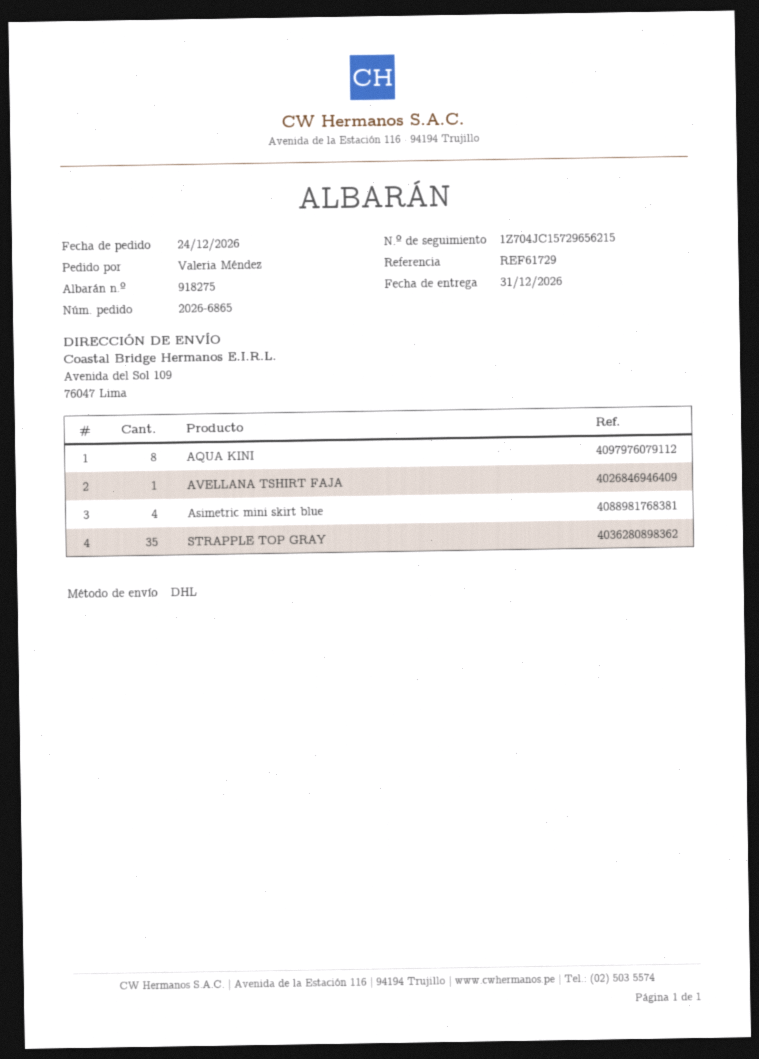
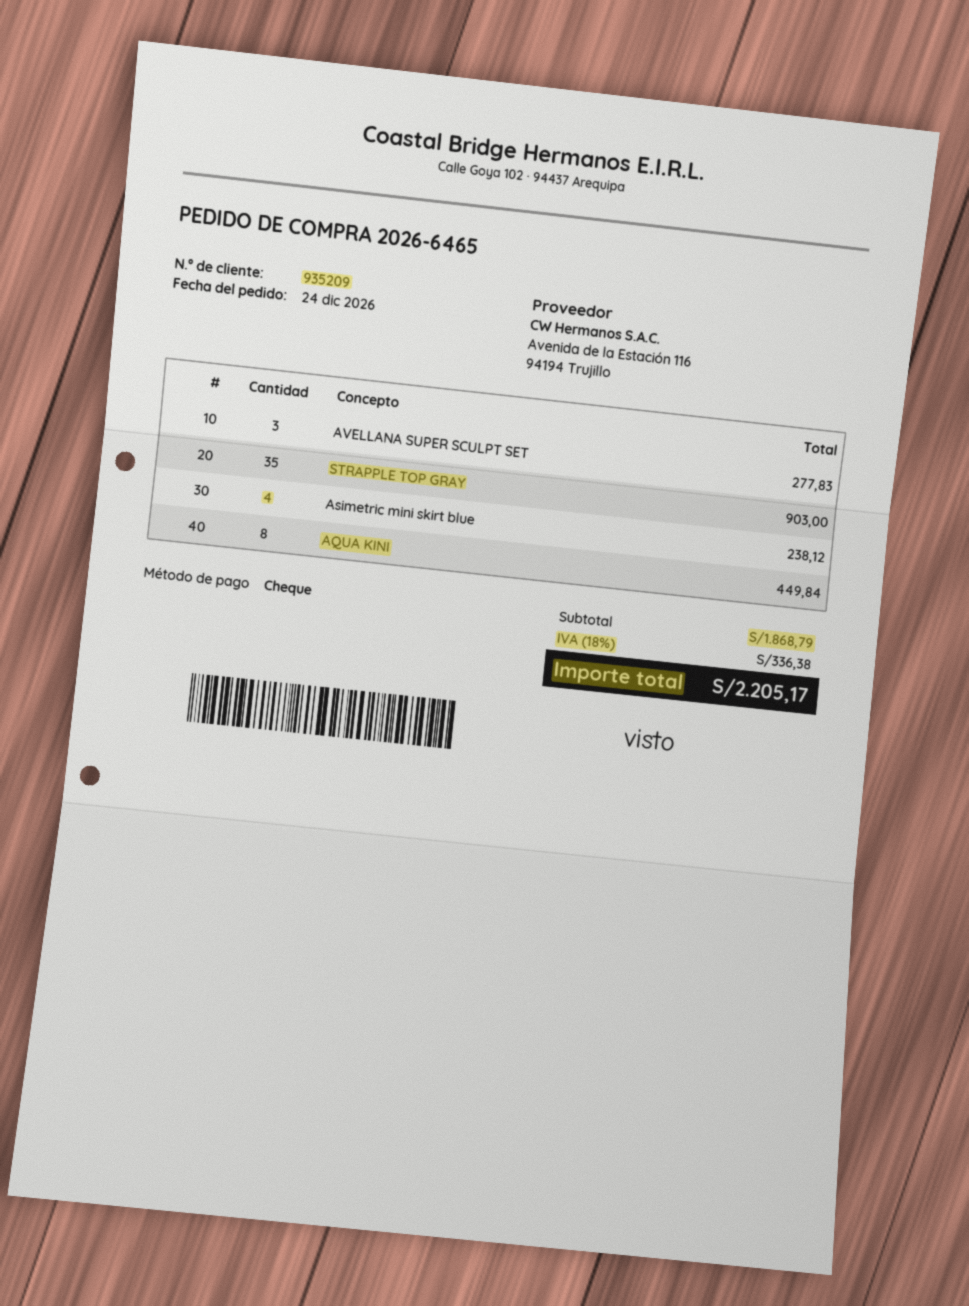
order number: 2026-6865 -> 2026-6465
AVELLANA TSHIRT FAJA: 1 -> none
AVELLANA SUPER SCULPT SET: none -> 3

